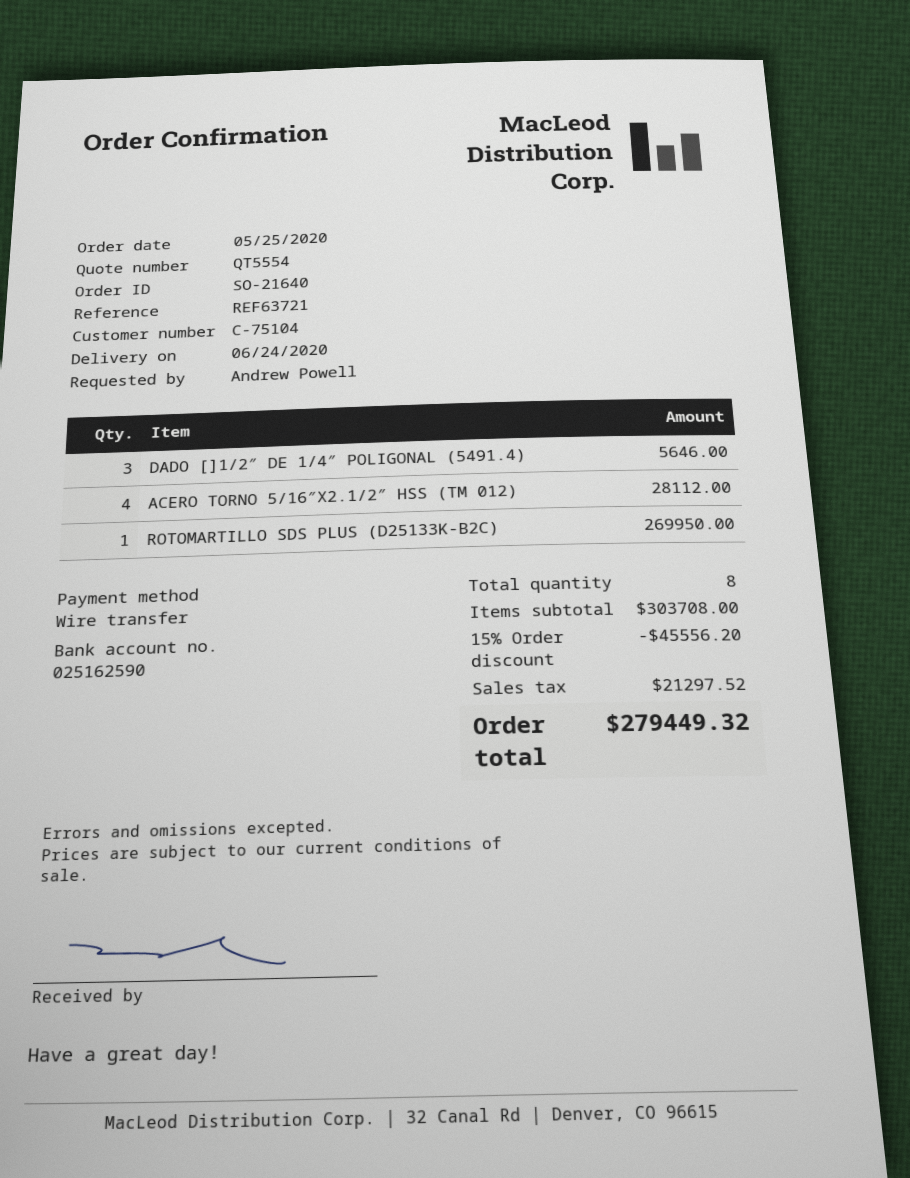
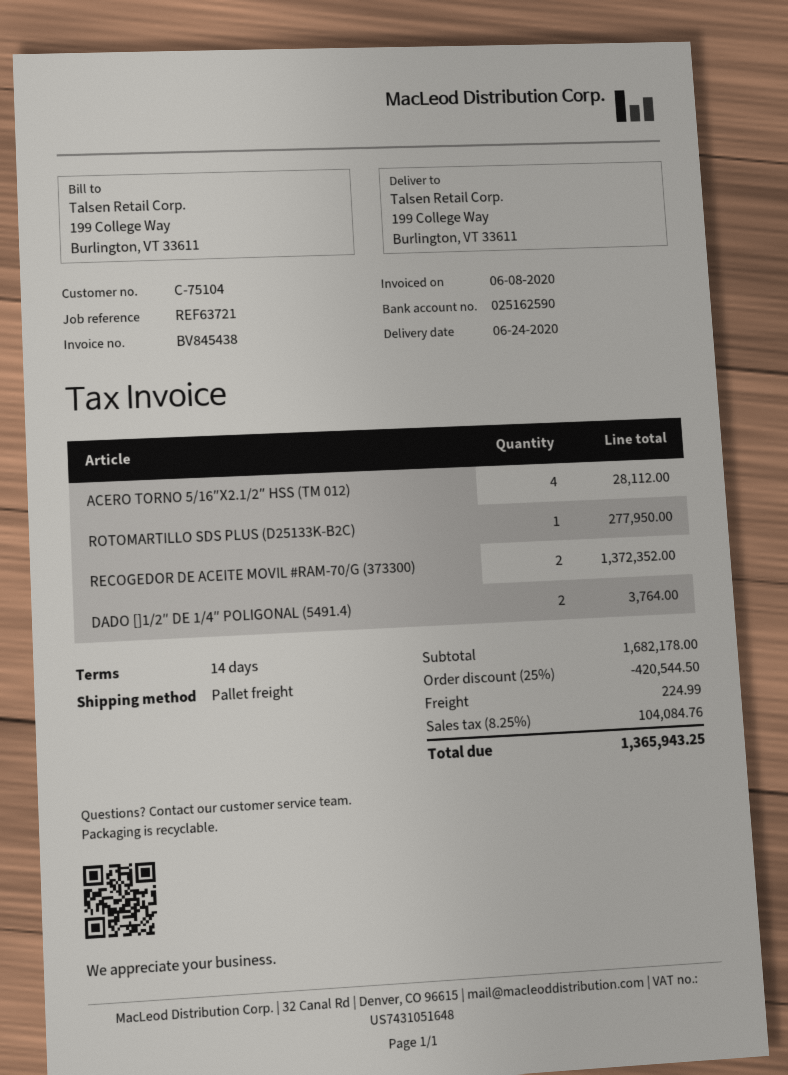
DADO []1/2″ DE 1/4″ POLIGONAL (5491.4): 3 for 5646.00 -> 2 for 3764.00
ROTOMARTILLO SDS PLUS (D25133K-B2C): 1 for 269950.00 -> 1 for 277950.00
RECOGEDOR DE ACEITE MOVIL #RAM-70/G (373300): none -> 2 for 1372352.00
subtotal: 303708.00 -> 1682178.00
discount: 15% = 45556.20 -> 25% = 420544.50
shipping: none -> 224.99
tax: 21297.52 -> 104084.76
total: 279449.32 -> 1365943.25

